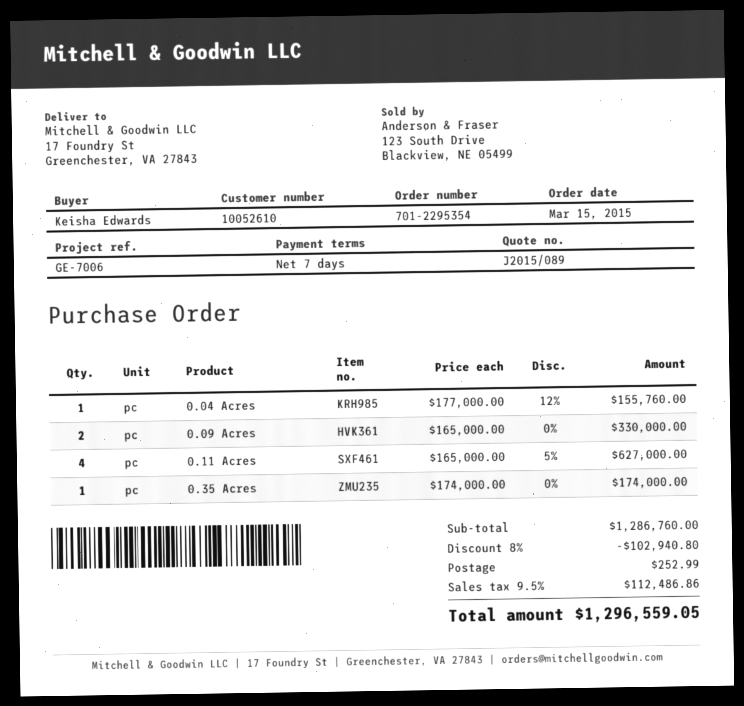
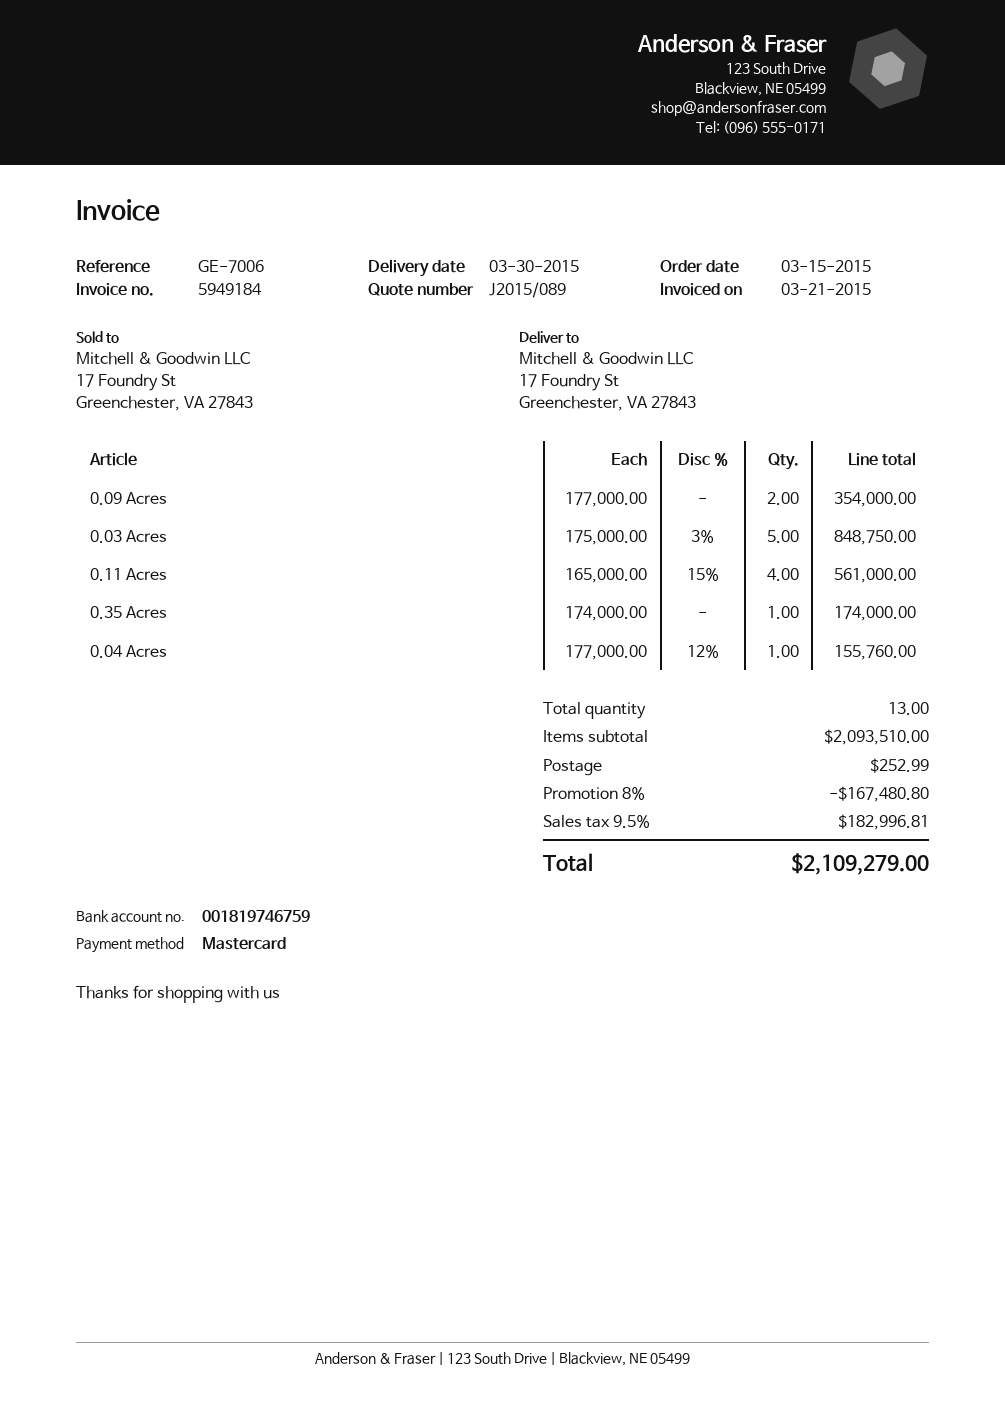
0.09 Acres: 2 x 165000.00 = 330000.00 -> 2 x 177000.00 = 354000.00
0.11 Acres: 4 x 165000.00 - 5% = 627000.00 -> 4 x 165000.00 - 15% = 561000.00
0.03 Acres: none -> 5 x 175000.00 - 3% = 848750.00
subtotal: 1286760.00 -> 2093510.00
discount: 8% = 102940.80 -> 8% = 167480.80
tax: 9.5% = 112486.86 -> 9.5% = 182996.81
total: 1296559.05 -> 2109279.00

